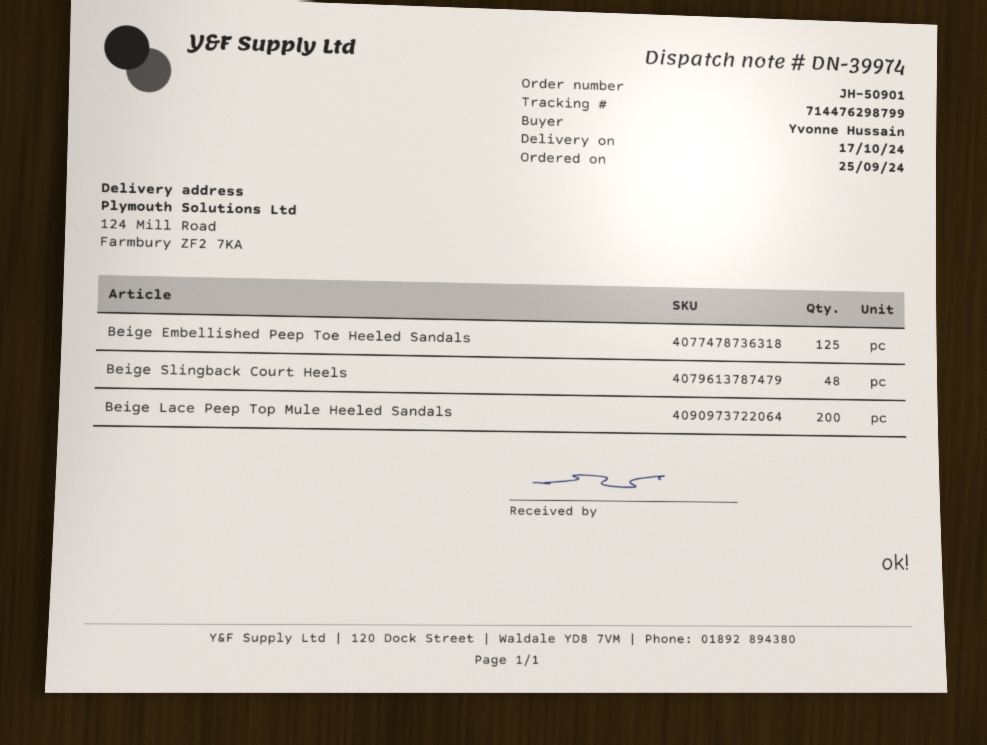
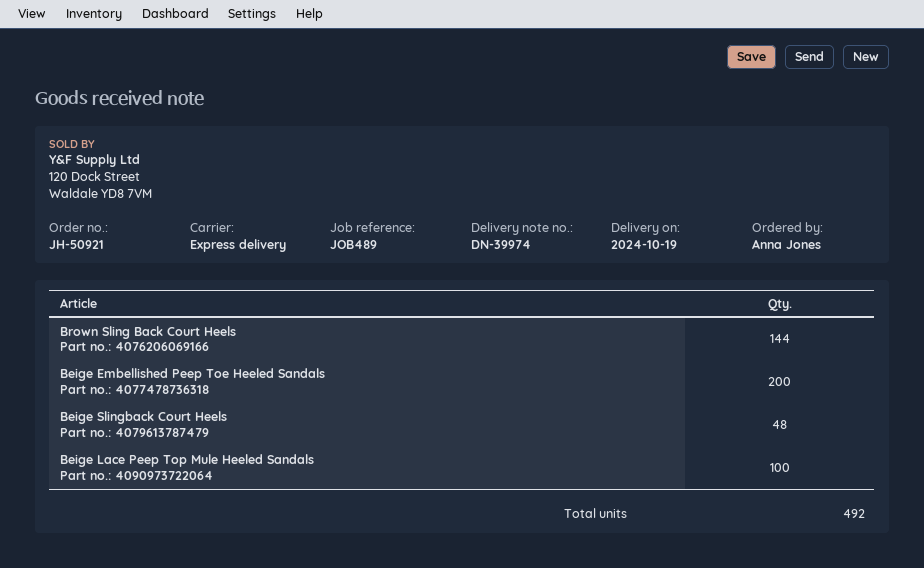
order number: JH-50901 -> JH-50921
delivery date: 2024-10-17 -> 2024-10-19
ordered by: Yvonne Hussain -> Anna Jones
Beige Embellished Peep Toe Heeled Sandals: 125 -> 200
Beige Lace Peep Top Mule Heeled Sandals: 200 -> 100
Brown Sling Back Court Heels: none -> 144

